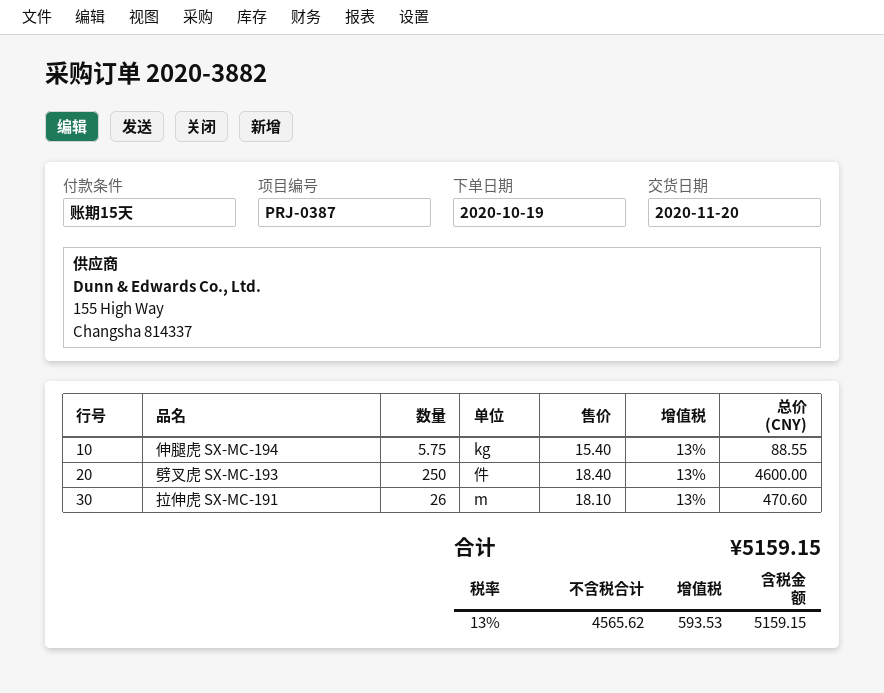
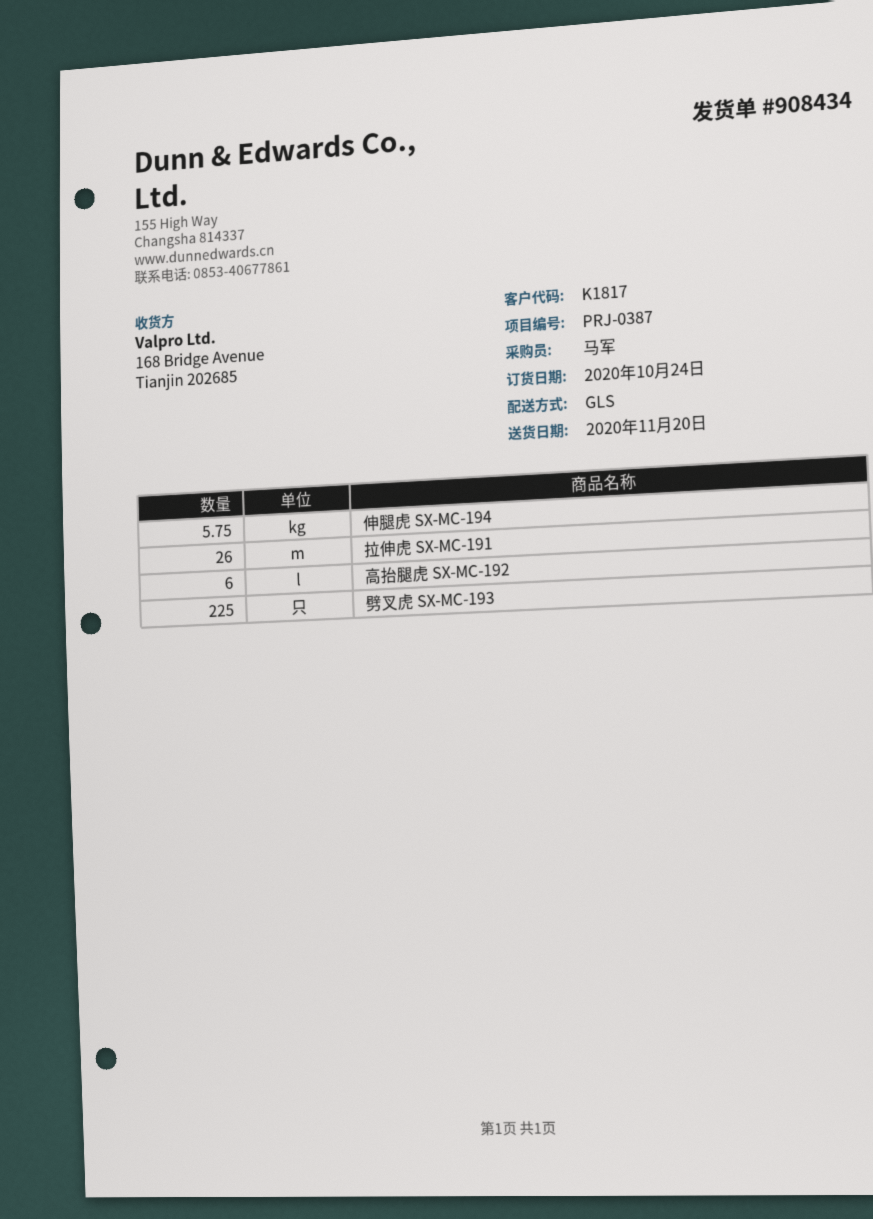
order date: 2020-10-19 -> 2020-10-24
劈叉虎 SX-MC-193: 250 -> 225
高抬腿虎 SX-MC-192: none -> 6

